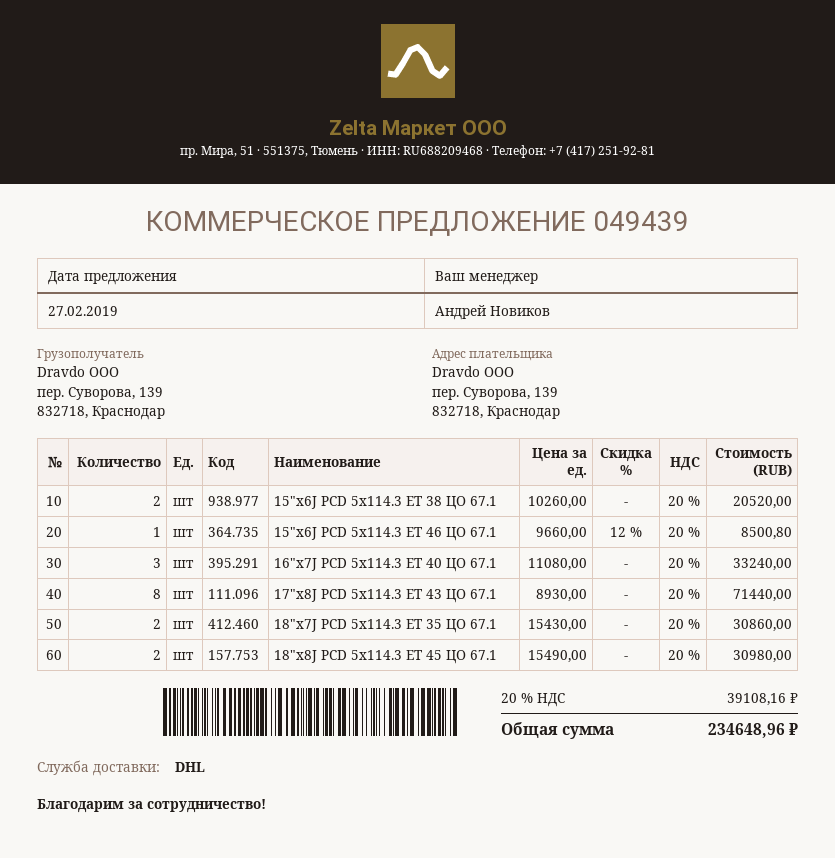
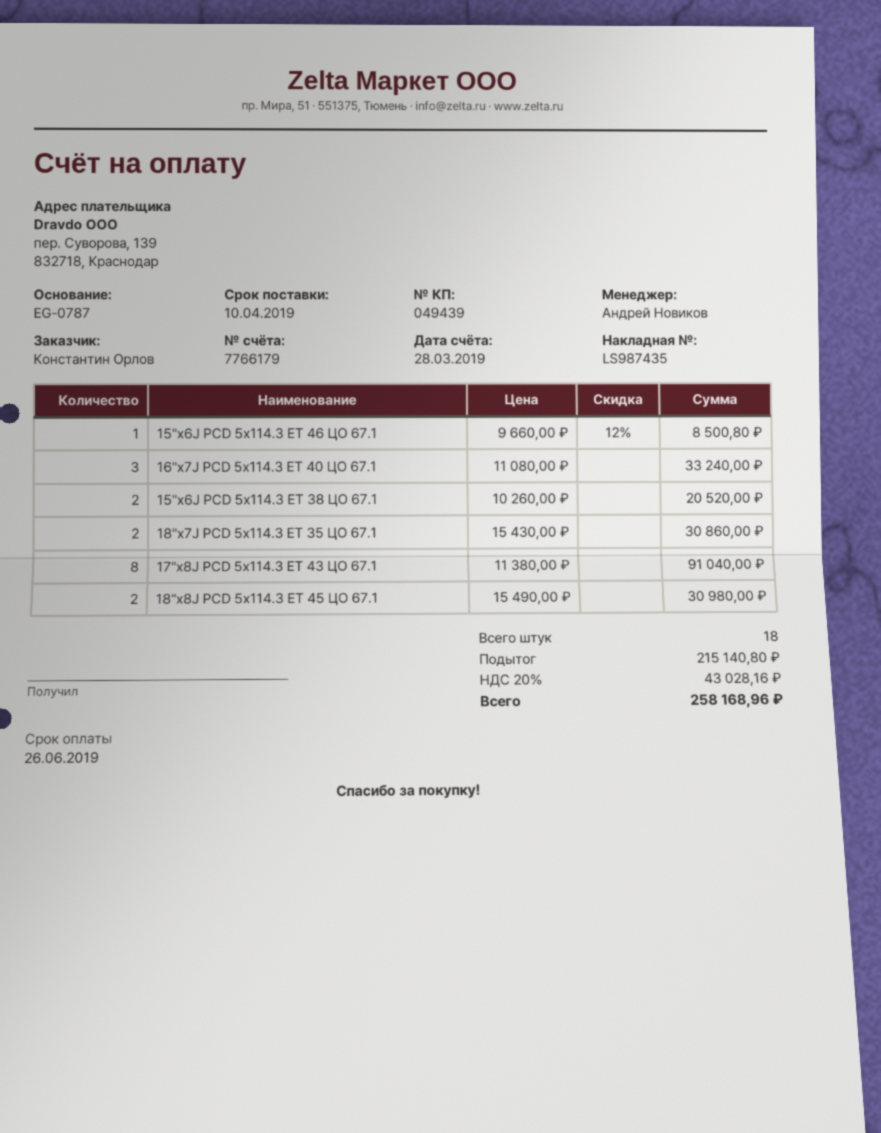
17"x8J PCD 5x114.3 ЕТ 43 ЦО 67.1: 8 x 8930.00 = 71440.00 -> 8 x 11380.00 = 91040.00
tax: 20% = 39108.16 -> 20% = 43028.16
total: 234648.96 -> 258168.96

